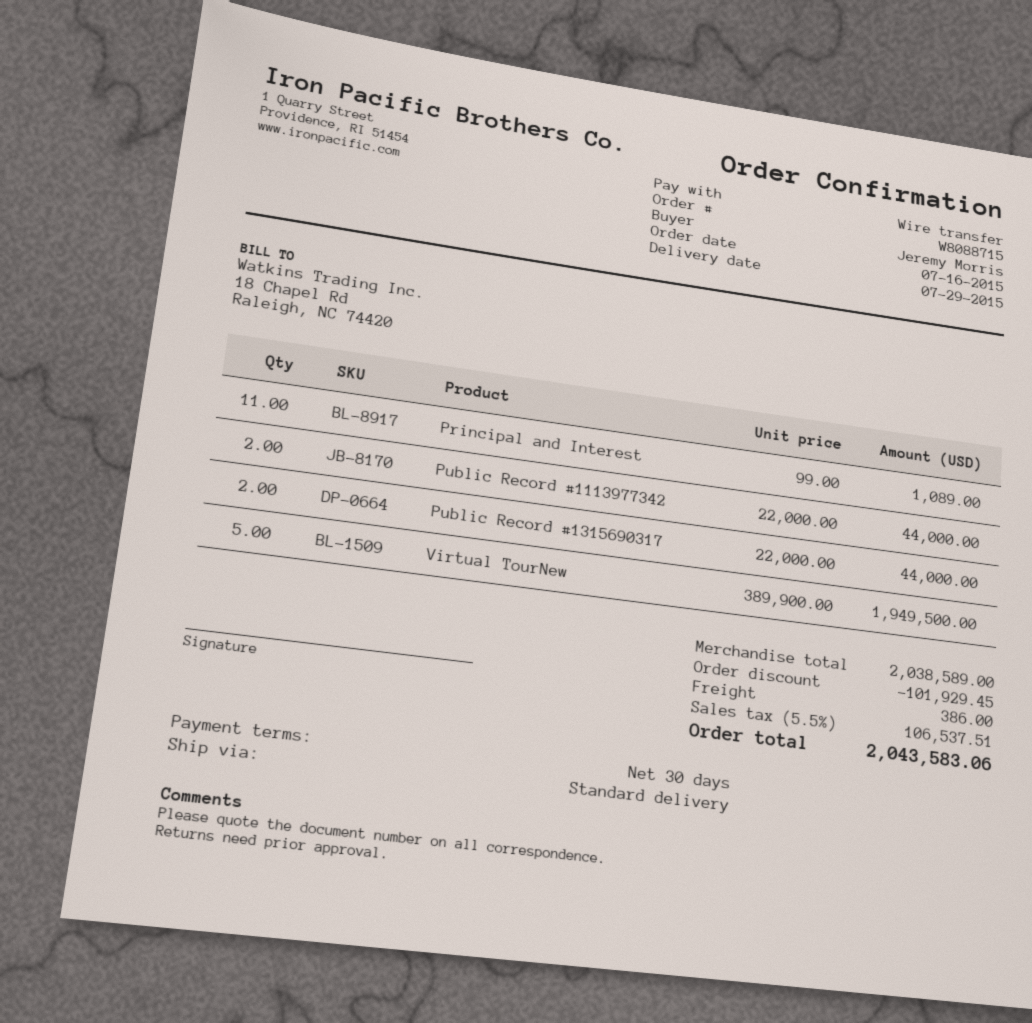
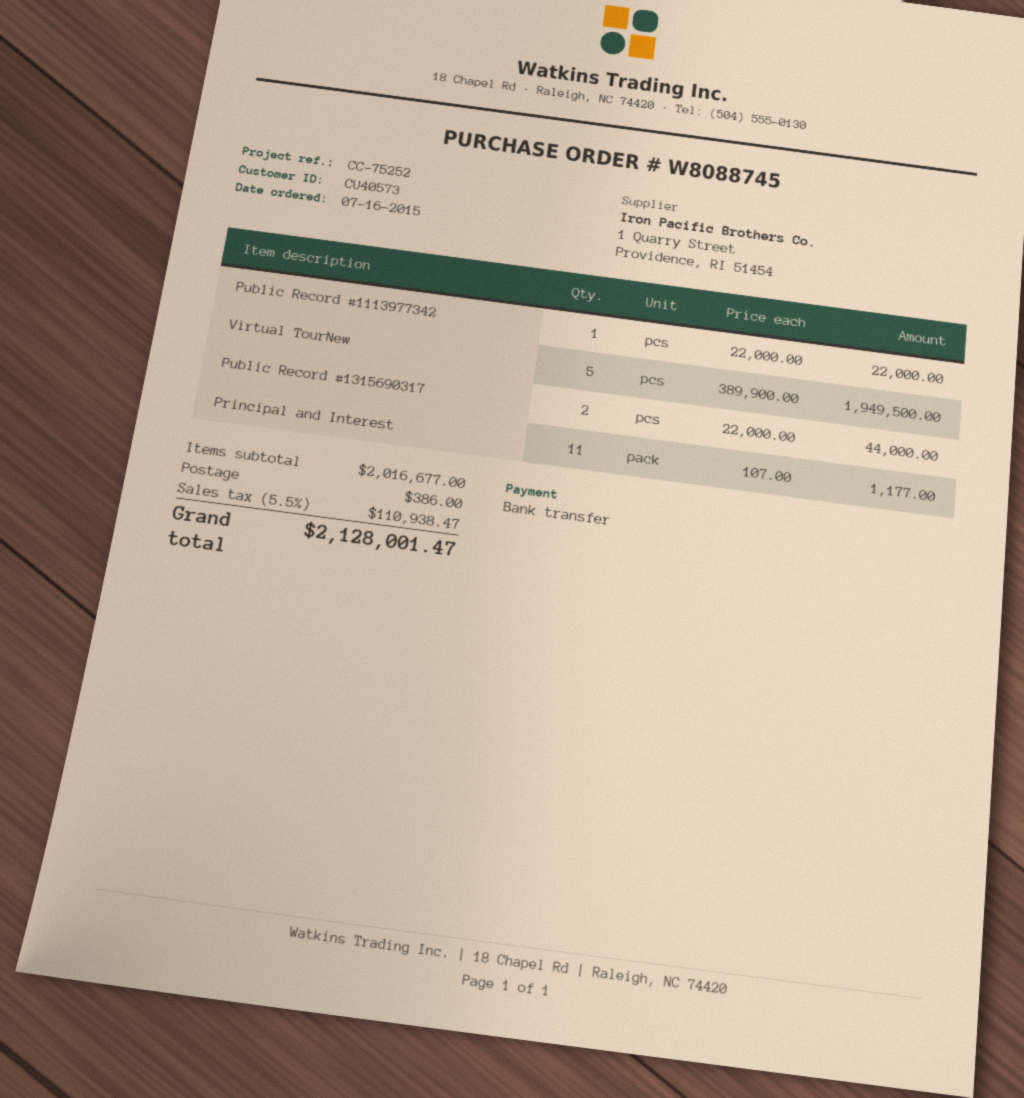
order number: W8088715 -> W8088745
Principal and Interest: 11 x 99.00 = 1089.00 -> 11 x 107.00 = 1177.00
Public Record #1113977342: 2 x 22000.00 = 44000.00 -> 1 x 22000.00 = 22000.00
subtotal: 2038589.00 -> 2016677.00
discount: 101929.45 -> none
tax: 5.5% = 106537.51 -> 5.5% = 110938.47
total: 2043583.06 -> 2128001.47

